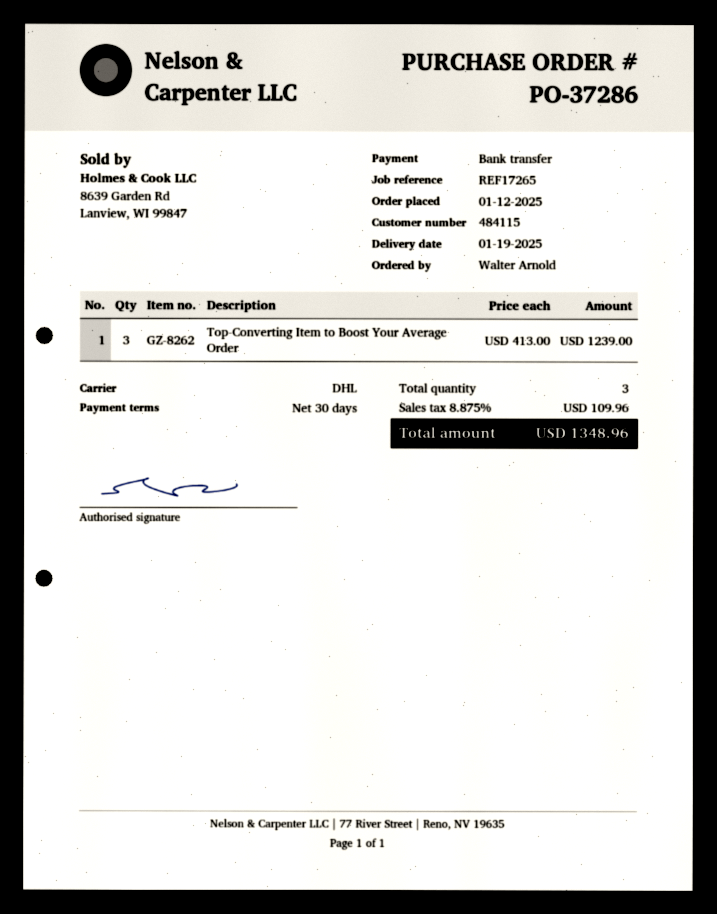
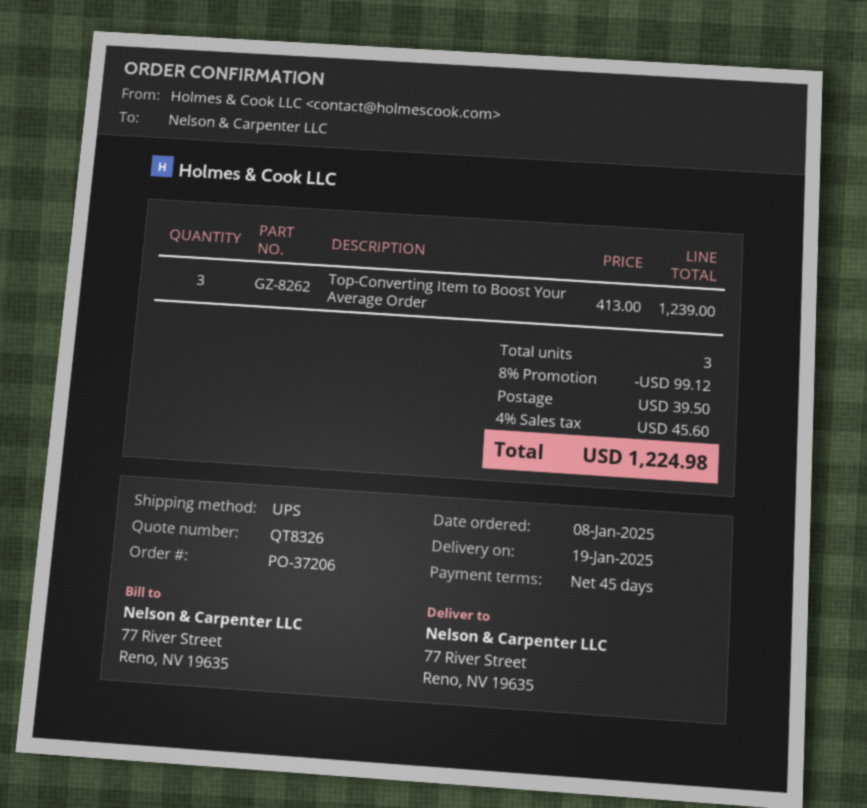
order number: PO-37286 -> PO-37206
order date: 2025-01-12 -> 2025-01-08
payment terms: 30 days -> 45 days
shipping method: DHL -> UPS
discount: none -> 8% = 99.12
shipping: none -> 39.50
tax: 8.875% = 109.96 -> 4% = 45.60
total: 1348.96 -> 1224.98

